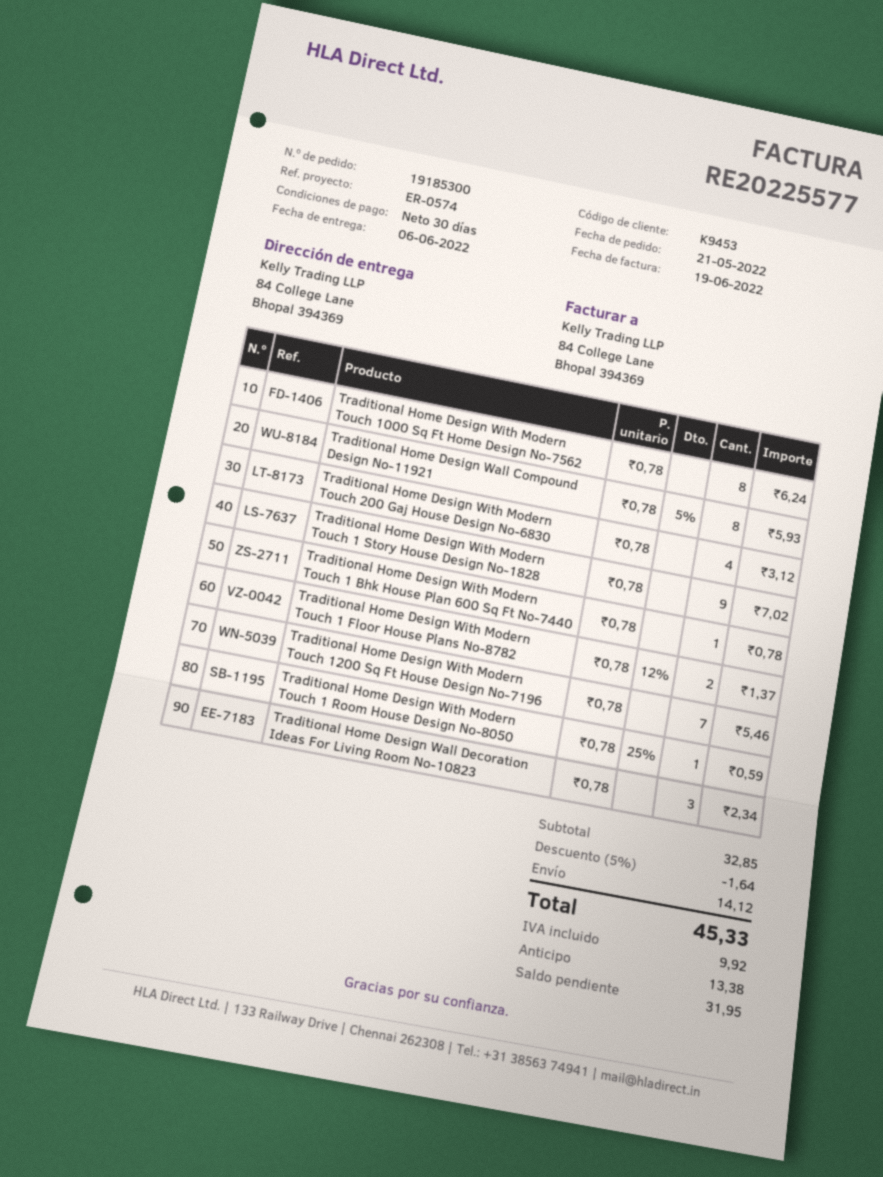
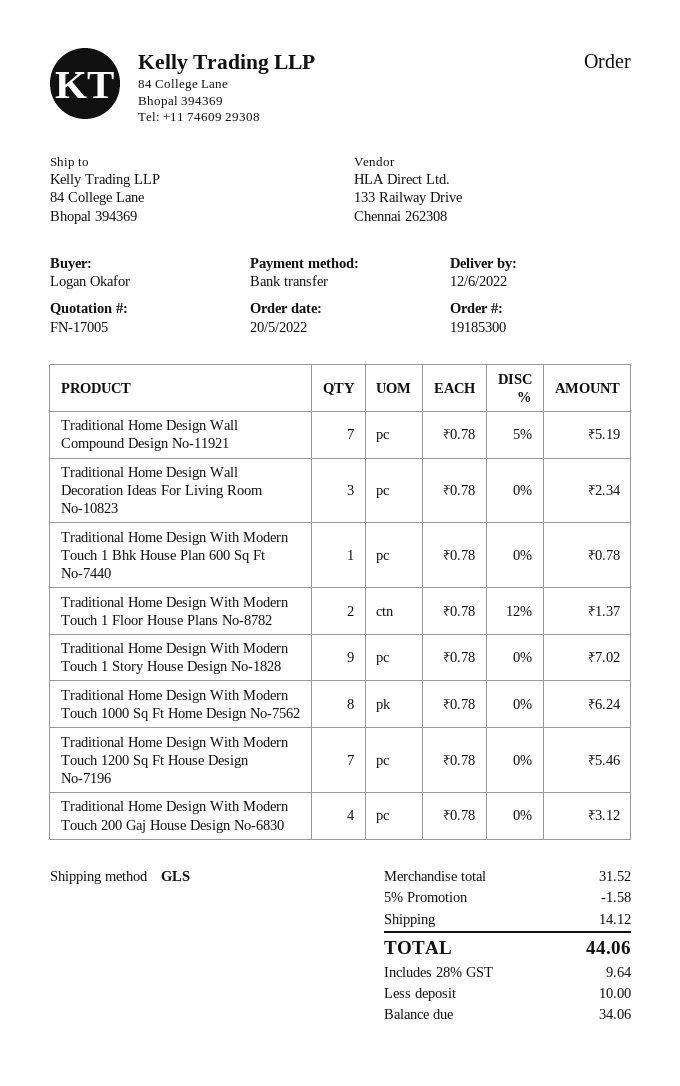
order date: 2022-05-21 -> 2022-05-20
delivery date: 2022-06-06 -> 2022-06-12
Traditional Home Design Wall Compound Design No-11921: 8 x 0.78 - 5% = 5.93 -> 7 x 0.78 - 5% = 5.19
Traditional Home Design With Modern Touch 1 Room House Design No-8050: 1 x 0.78 - 25% = 0.59 -> none
subtotal: 32.85 -> 31.52
discount: 5% = 1.64 -> 5% = 1.58
tax: 9.92 -> 9.64
total: 45.33 -> 44.06
deposit: 13.38 -> 10.00
balance: 31.95 -> 34.06

